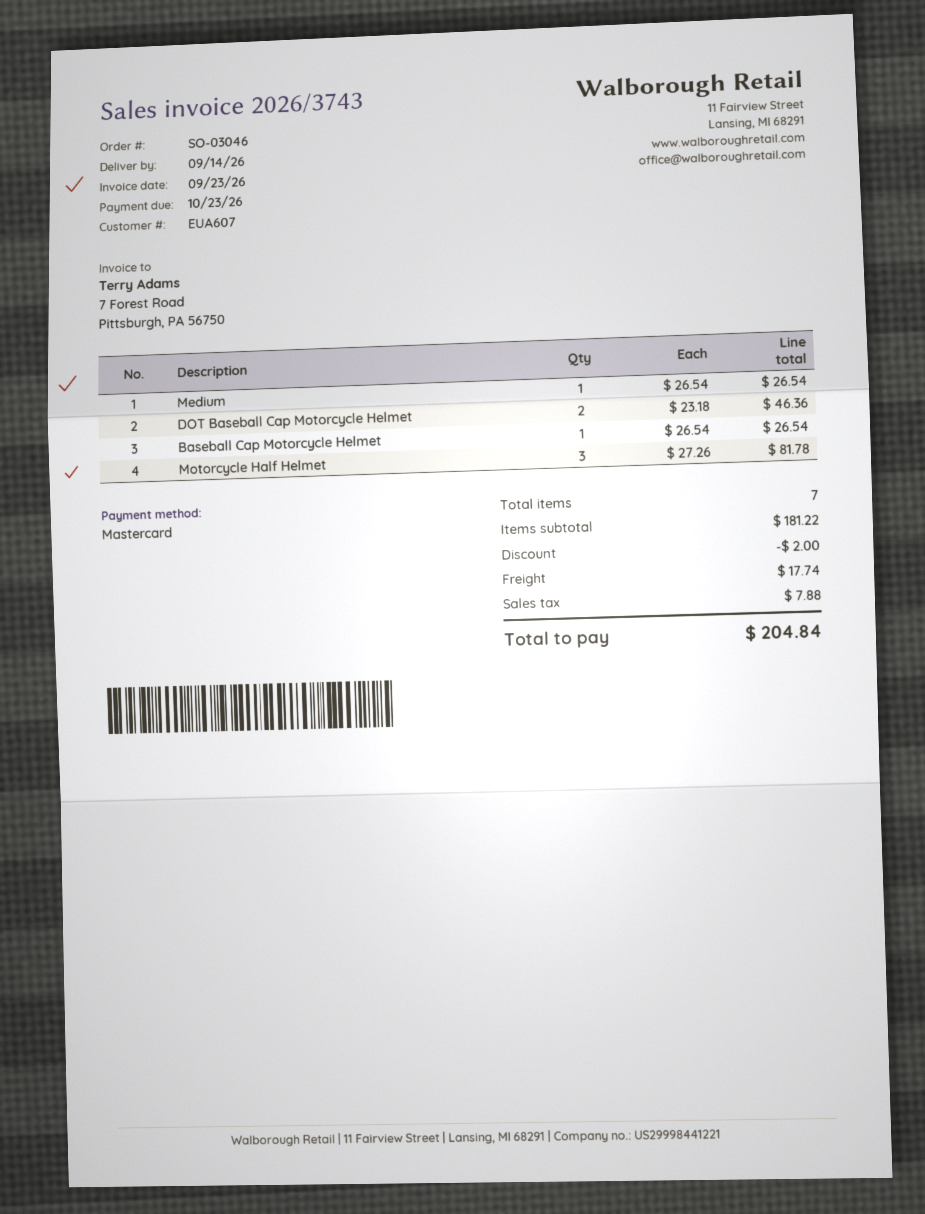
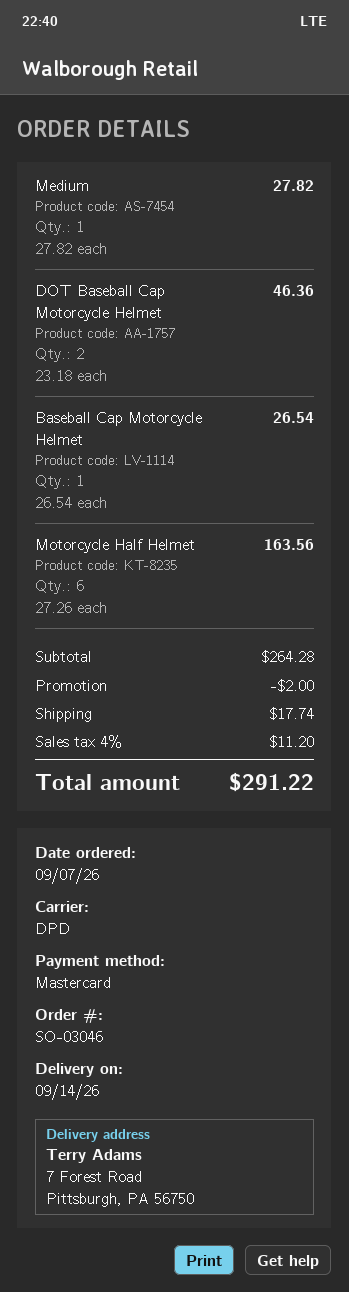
Medium: 1 x 26.54 = 26.54 -> 1 x 27.82 = 27.82
Motorcycle Half Helmet: 3 x 27.26 = 81.78 -> 6 x 27.26 = 163.56
subtotal: 181.22 -> 264.28
tax: 7.88 -> 11.20
total: 204.84 -> 291.22

